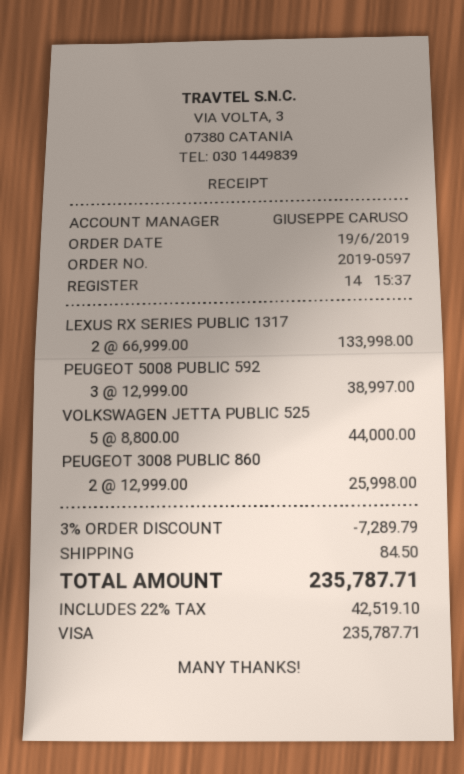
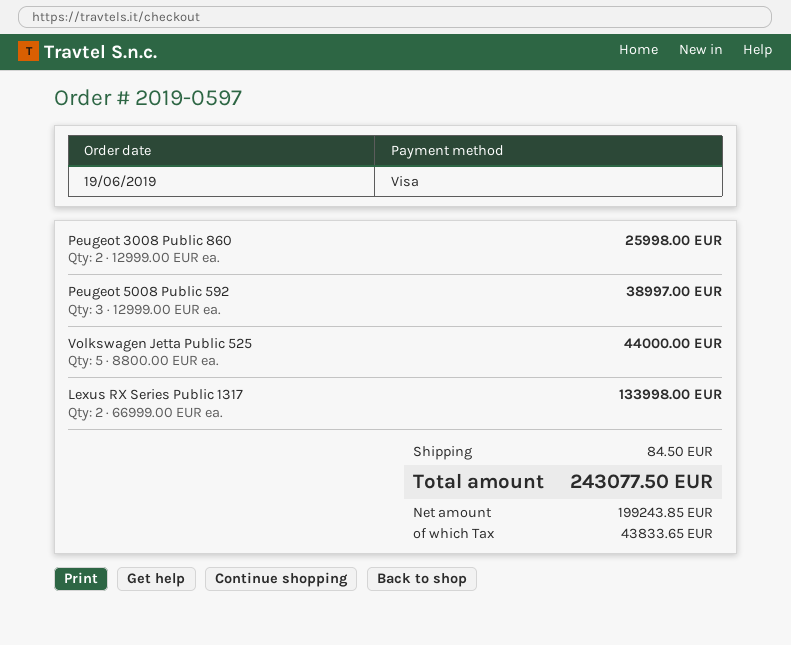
discount: 3% = 7289.79 -> none
tax: 42519.10 -> 43833.65
total: 235787.71 -> 243077.50

